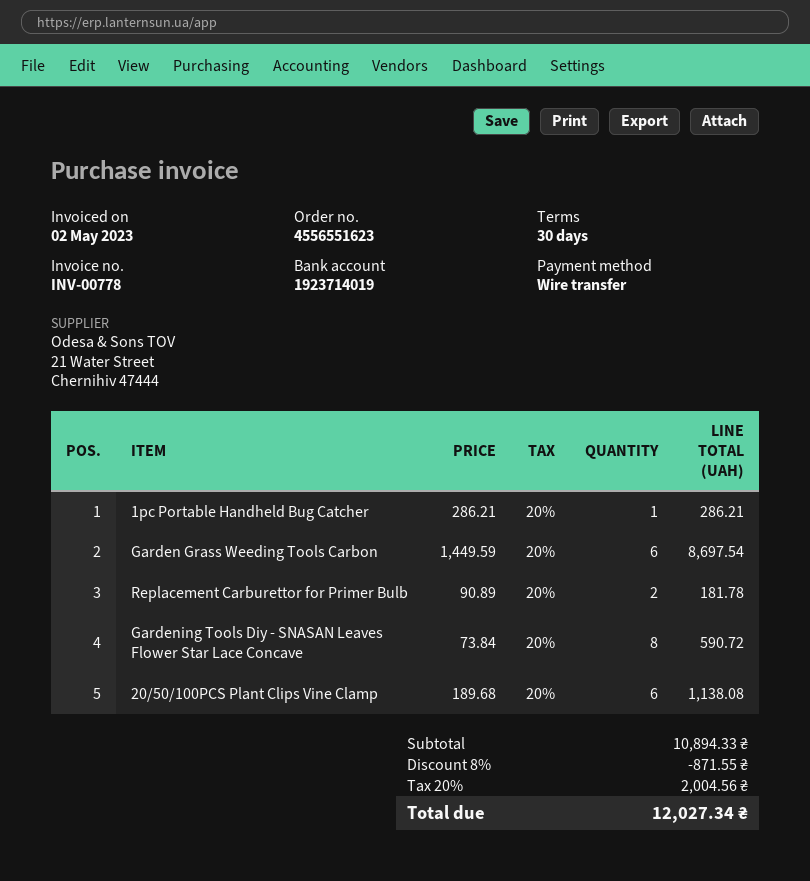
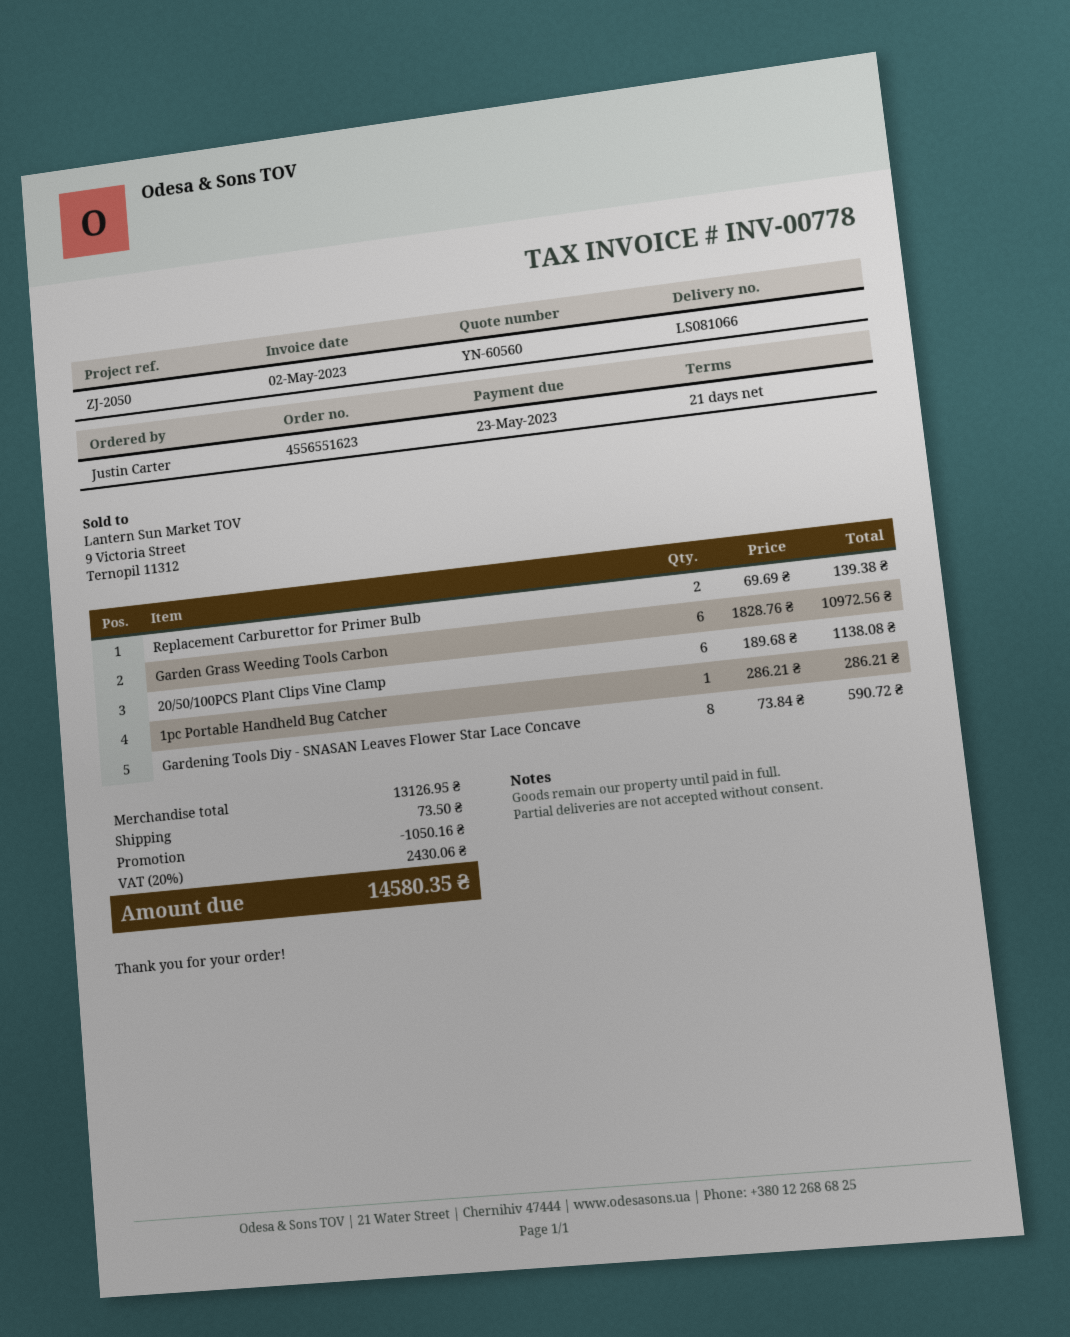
payment terms: 30 days -> 21 days
Garden Grass Weeding Tools Carbon: 6 x 1449.59 = 8697.54 -> 6 x 1828.76 = 10972.56
Replacement Carburettor for Primer Bulb: 2 x 90.89 = 181.78 -> 2 x 69.69 = 139.38
subtotal: 10894.33 -> 13126.95
discount: 871.55 -> 1050.16
shipping: none -> 73.50
tax: 20% = 2004.56 -> 20% = 2430.06
total: 12027.34 -> 14580.35

